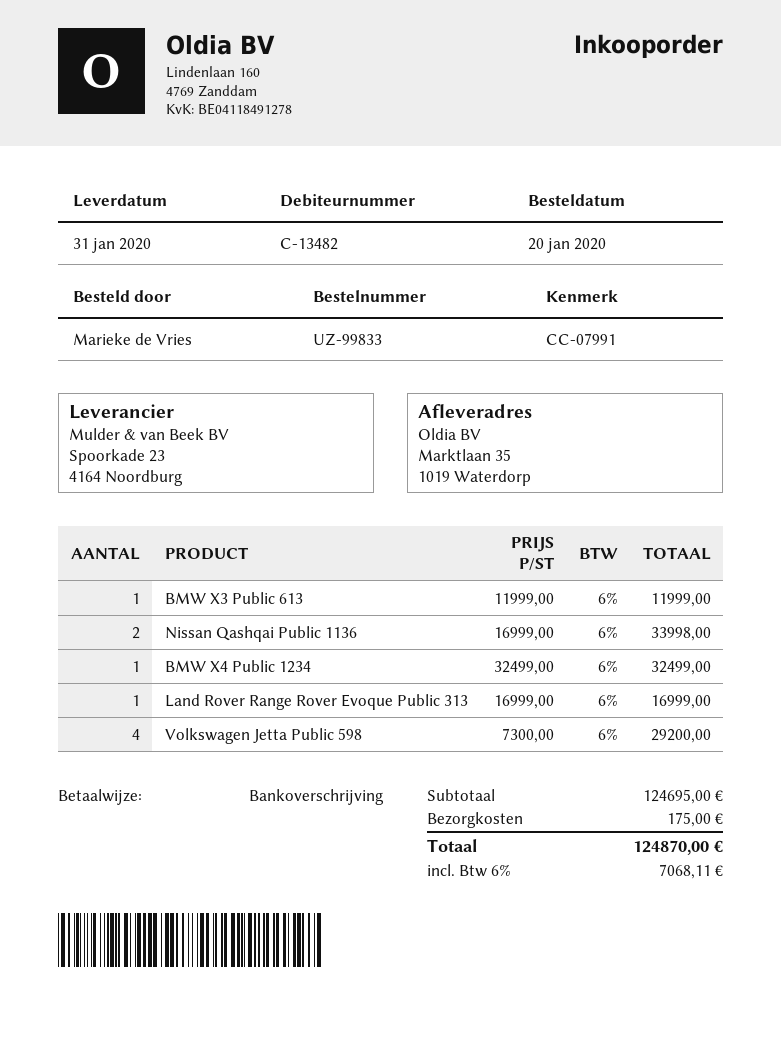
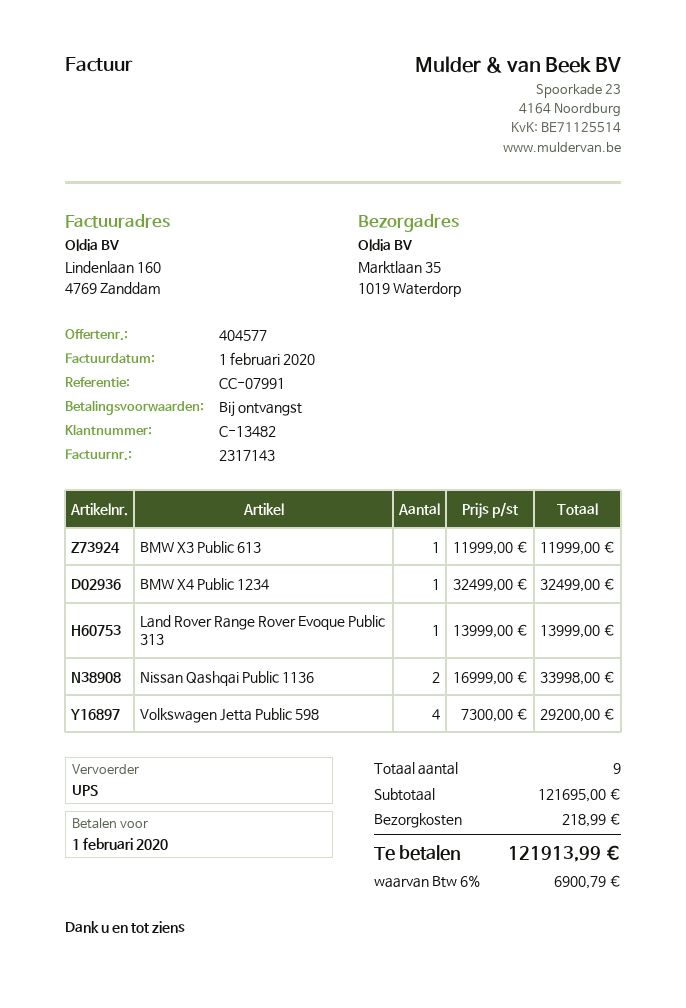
Land Rover Range Rover Evoque Public 313: 1 x 16999.00 = 16999.00 -> 1 x 13999.00 = 13999.00
subtotal: 124695.00 -> 121695.00
shipping: 175.00 -> 218.99
tax: 6% = 7068.11 -> 6% = 6900.79
total: 124870.00 -> 121913.99

